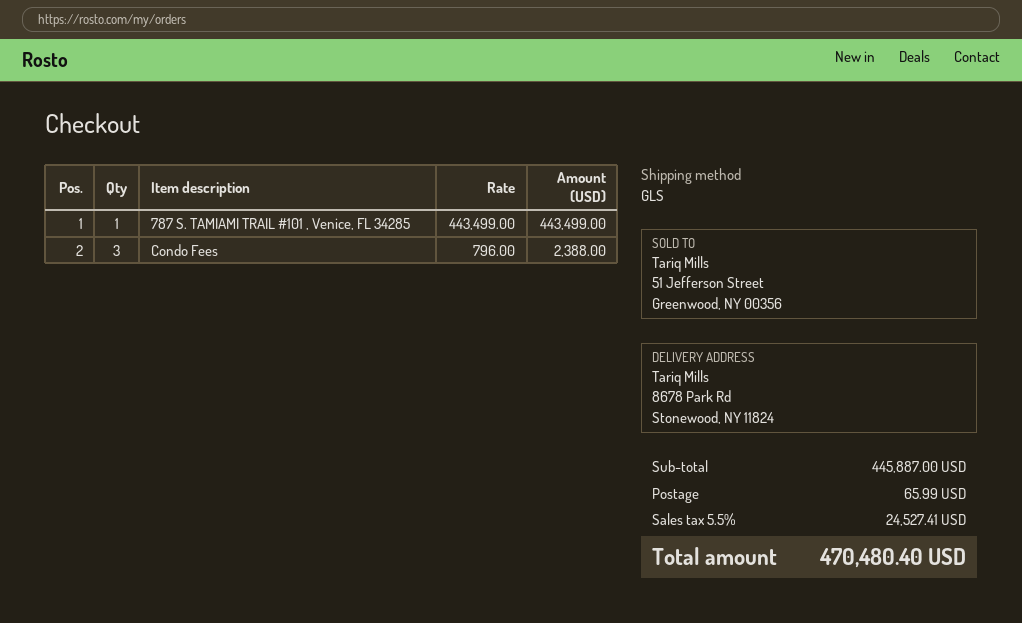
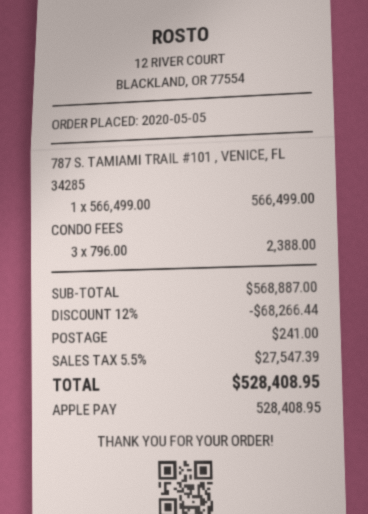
787 S. TAMIAMI TRAIL #101 , Venice, FL 34285: 1 x 443499.00 = 443499.00 -> 1 x 566499.00 = 566499.00
subtotal: 445887.00 -> 568887.00
discount: none -> 12% = 68266.44
shipping: 65.99 -> 241.00
tax: 5.5% = 24527.41 -> 5.5% = 27547.39
total: 470480.40 -> 528408.95

